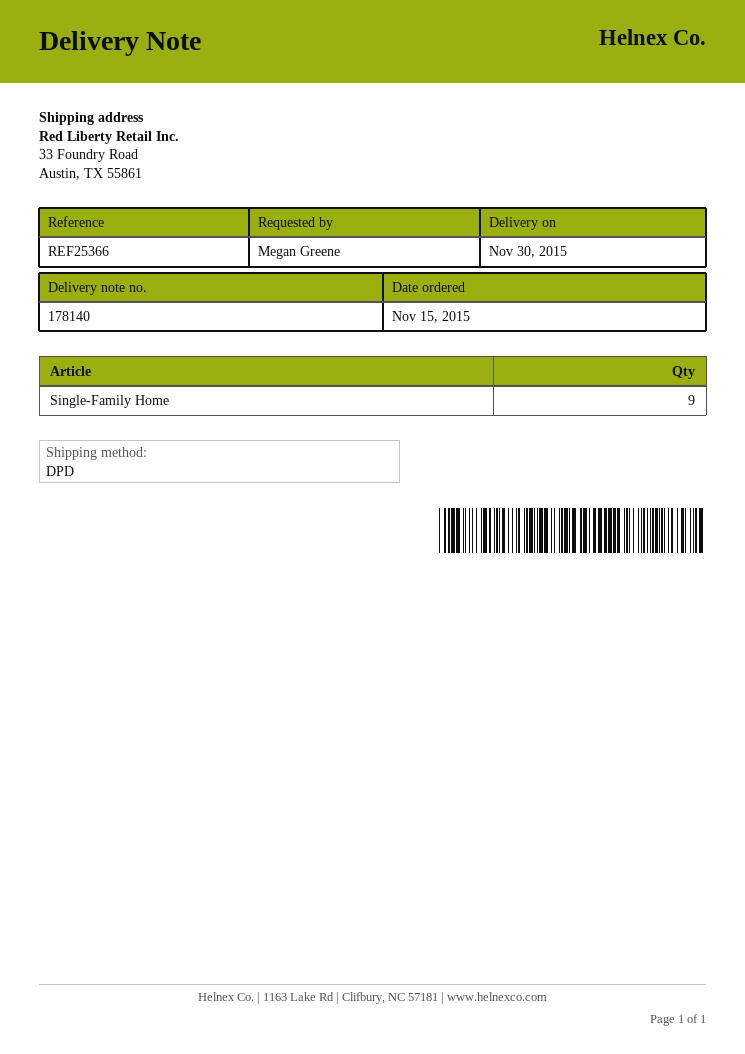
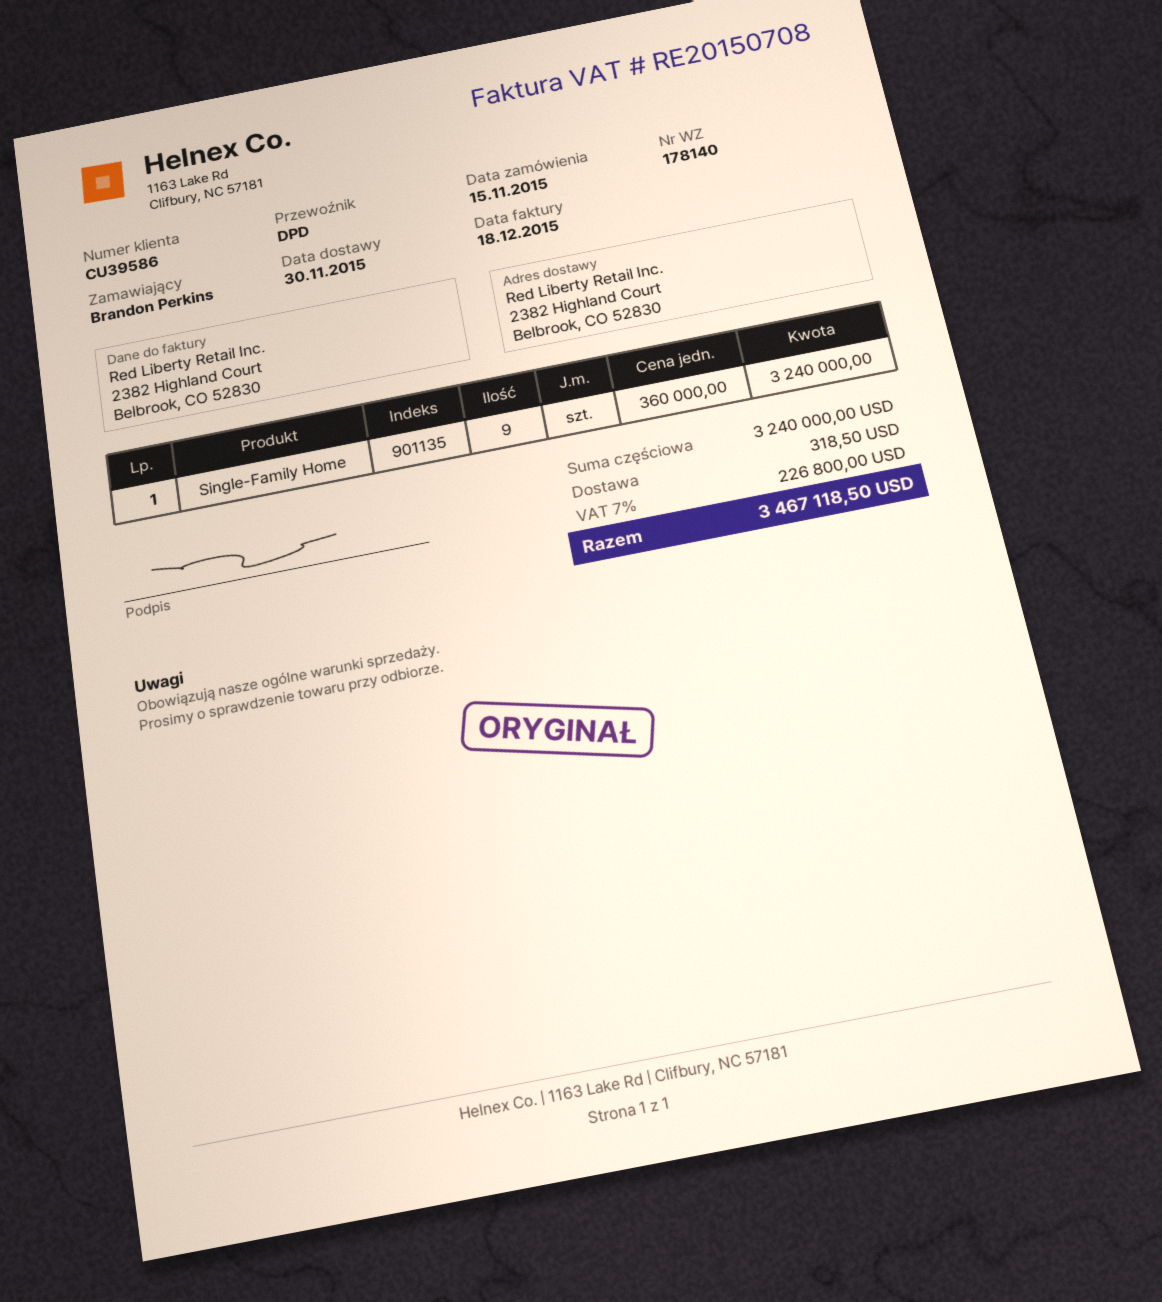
ordered by: Megan Greene -> Brandon Perkins
ship to: 33 Foundry Road, Austin, TX 55861 -> 2382 Highland Court, Belbrook, CO 52830

